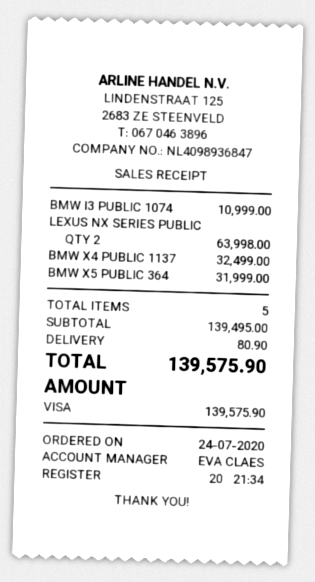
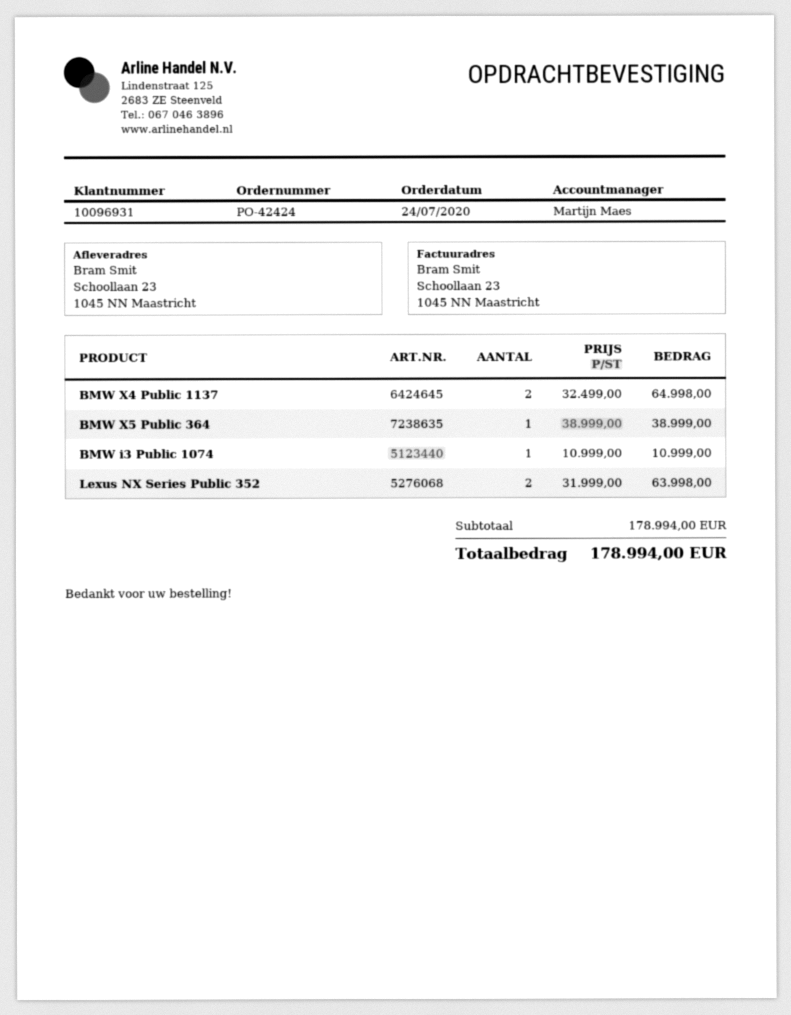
sales rep: EVA CLAES -> Martijn Maes
BMW X4 PUBLIC 1137: 1 for 32499.00 -> 2 for 64998.00
BMW X5 PUBLIC 364: 1 for 31999.00 -> 1 for 38999.00
subtotal: 139495.00 -> 178994.00
shipping: 80.90 -> none
total: 139575.90 -> 178994.00

